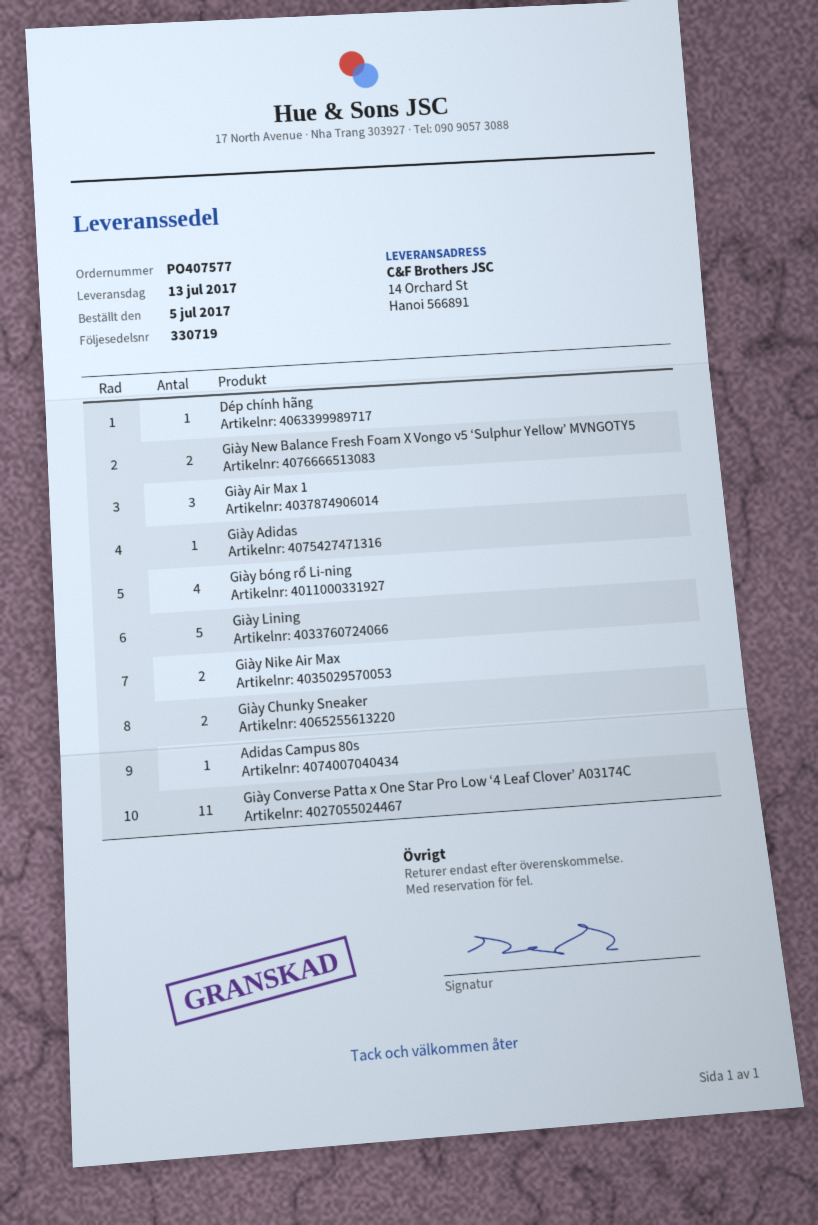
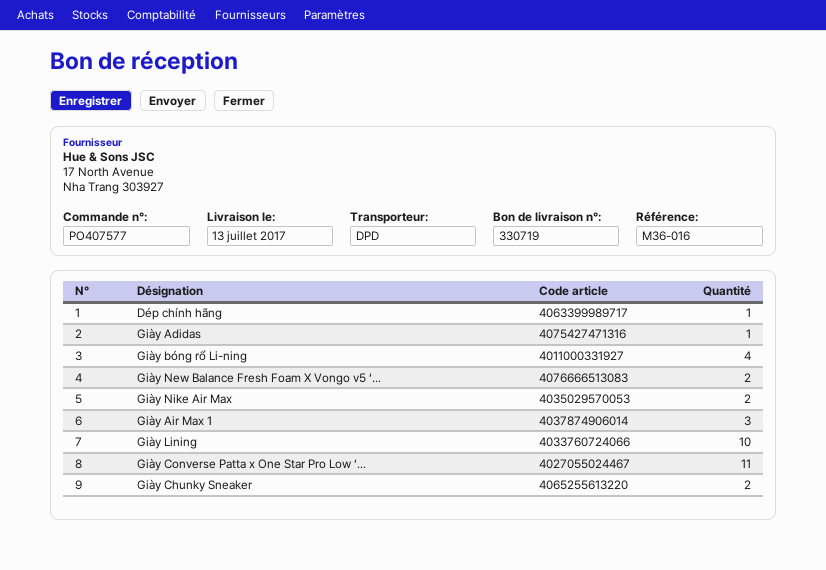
Giày Lining: 5 -> 10
Adidas Campus 80s: 1 -> none

